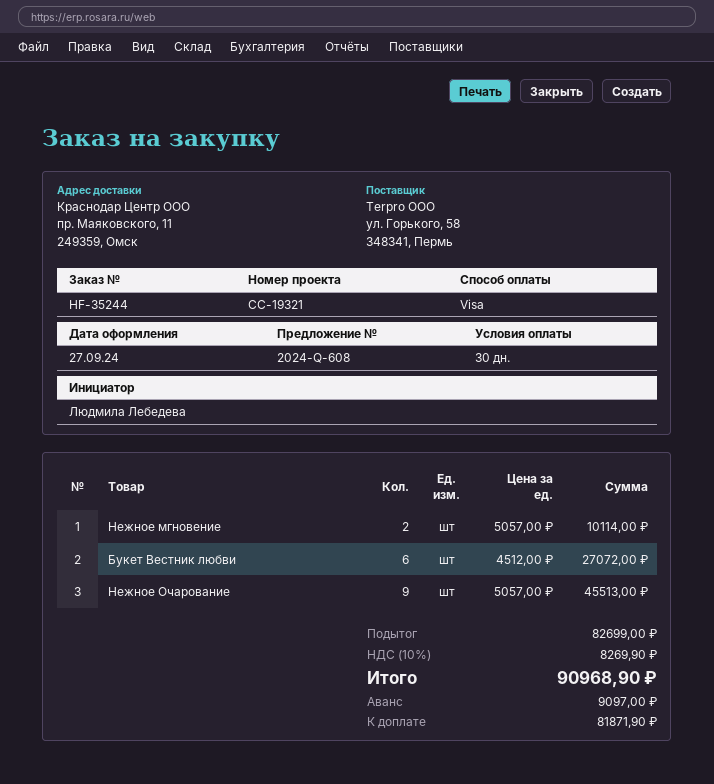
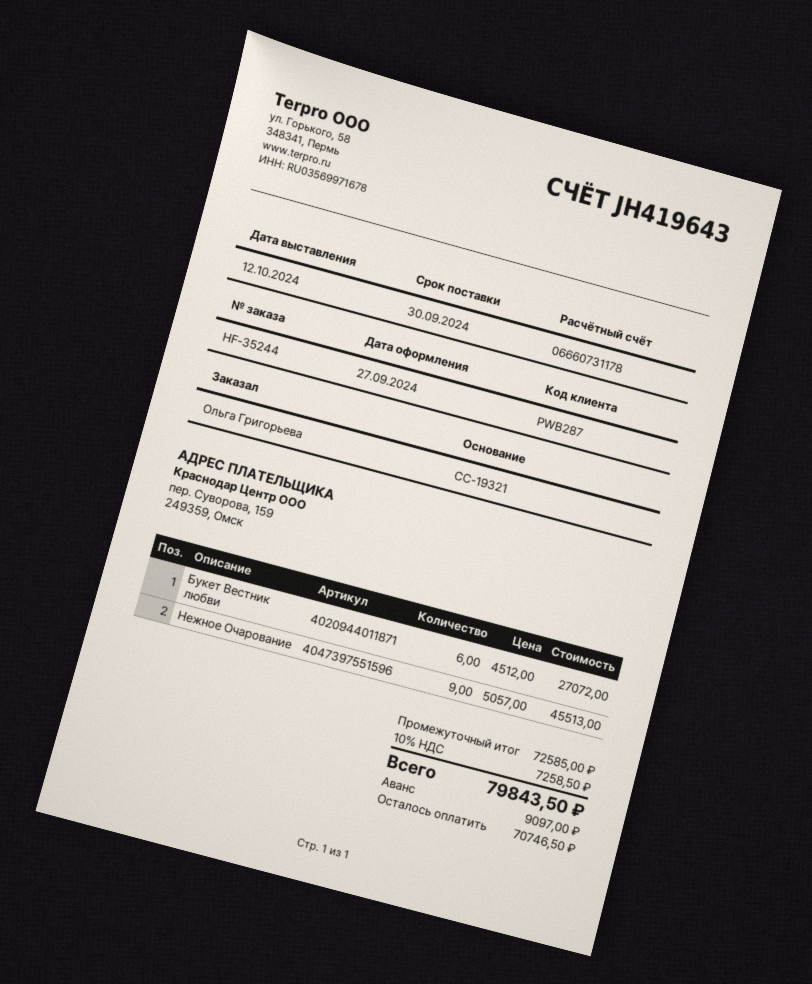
ordered by: Людмила Лебедева -> Ольга Григорьева
Нежное мгновение: 2 x 5057.00 = 10114.00 -> none
subtotal: 82699.00 -> 72585.00
tax: 10% = 8269.90 -> 10% = 7258.50
total: 90968.90 -> 79843.50
balance: 81871.90 -> 70746.50

